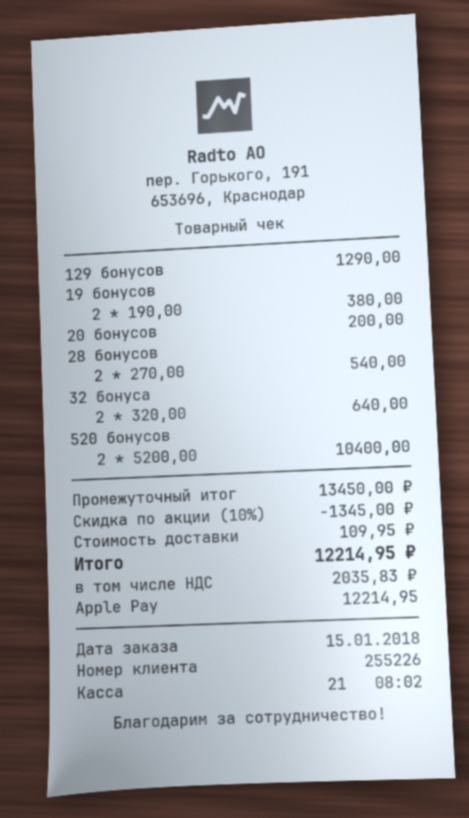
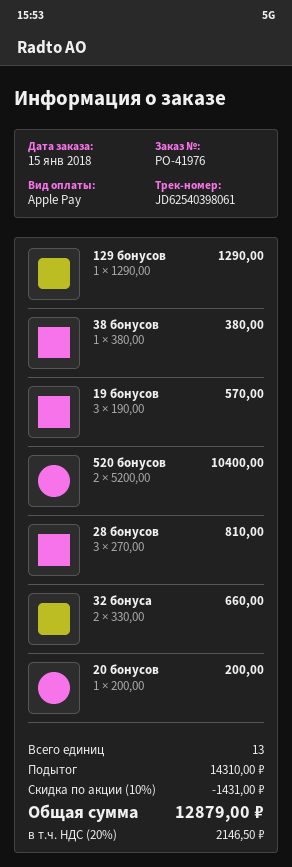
19 бонусов: 2 x 190.00 = 380.00 -> 3 x 190.00 = 570.00
28 бонусов: 2 x 270.00 = 540.00 -> 3 x 270.00 = 810.00
32 бонуса: 2 x 320.00 = 640.00 -> 2 x 330.00 = 660.00
38 бонусов: none -> 1 x 380.00 = 380.00
subtotal: 13450.00 -> 14310.00
discount: 10% = 1345.00 -> 10% = 1431.00
shipping: 109.95 -> none
tax: 2035.83 -> 2146.50
total: 12214.95 -> 12879.00

